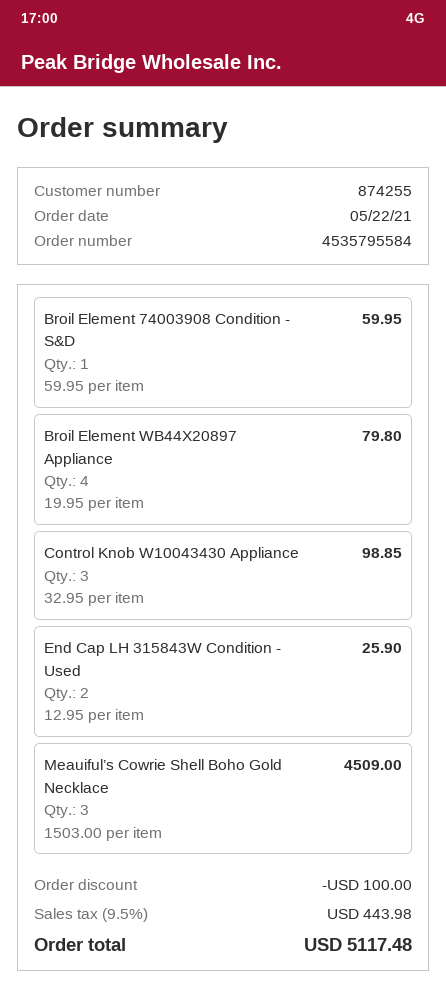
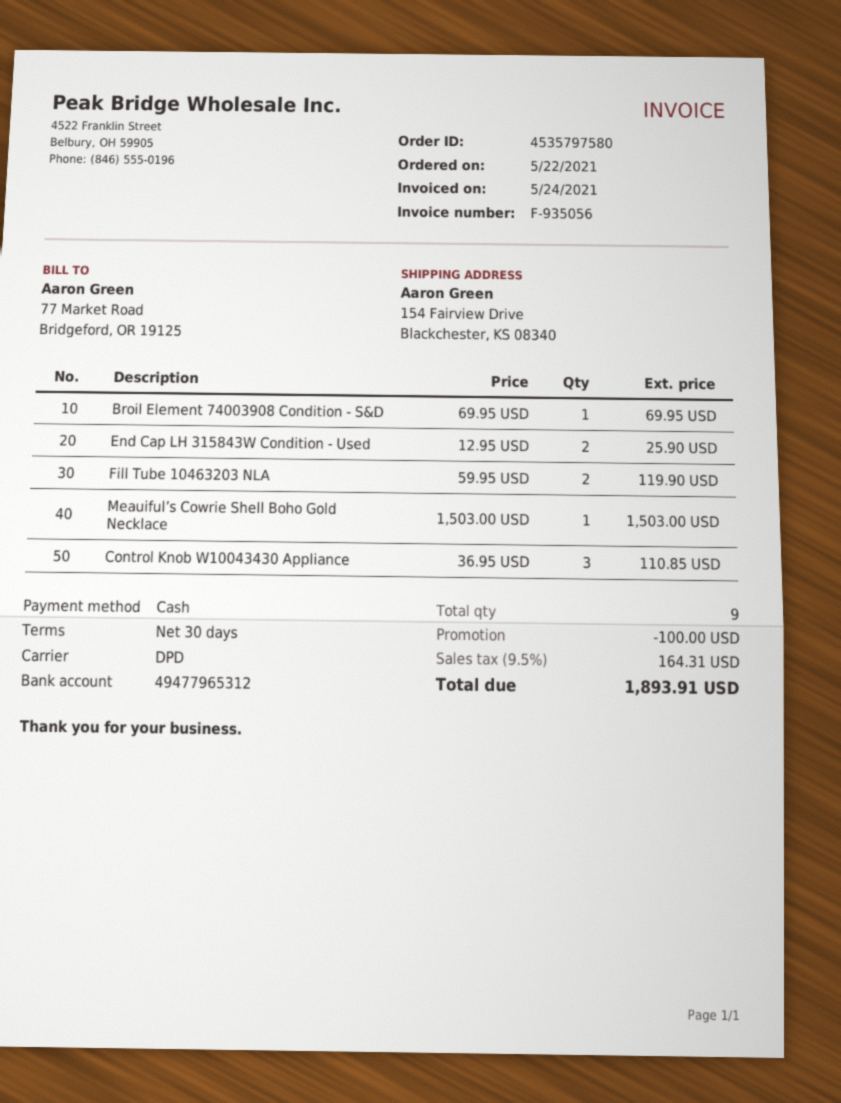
order number: 4535795584 -> 4535797580
Broil Element 74003908 Condition - S&D: 1 x 59.95 = 59.95 -> 1 x 69.95 = 69.95
Broil Element WB44X20897 Appliance: 4 x 19.95 = 79.80 -> none
Control Knob W10043430 Appliance: 3 x 32.95 = 98.85 -> 3 x 36.95 = 110.85
Meauiful’s Cowrie Shell Boho Gold Necklace: 3 x 1503.00 = 4509.00 -> 1 x 1503.00 = 1503.00
Fill Tube 10463203 NLA: none -> 2 x 59.95 = 119.90
tax: 9.5% = 443.98 -> 9.5% = 164.31
total: 5117.48 -> 1893.91

